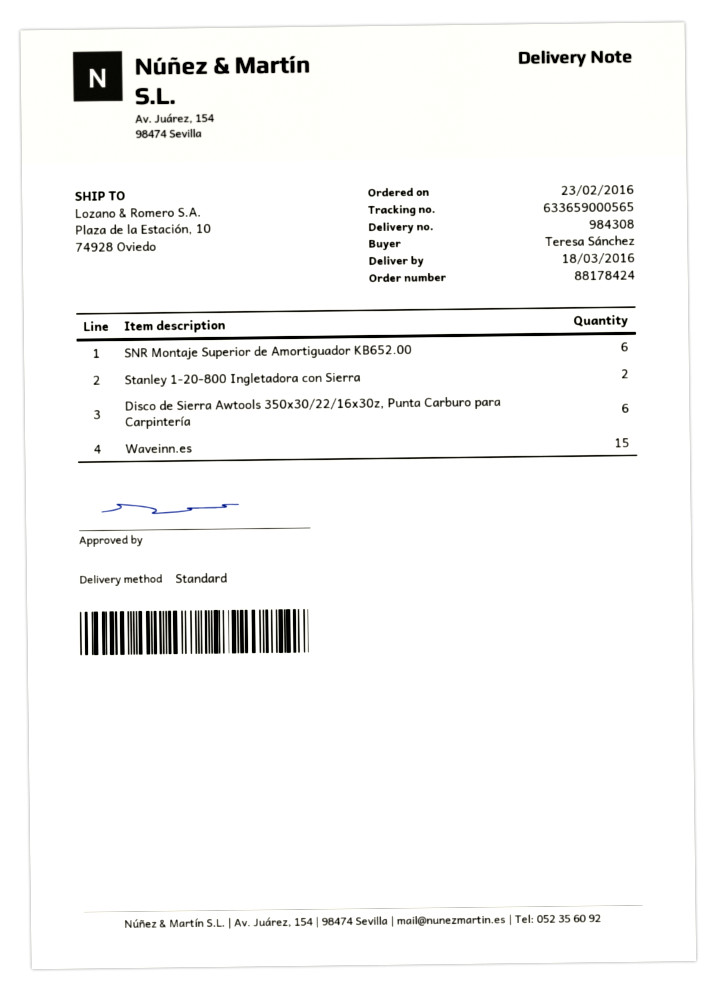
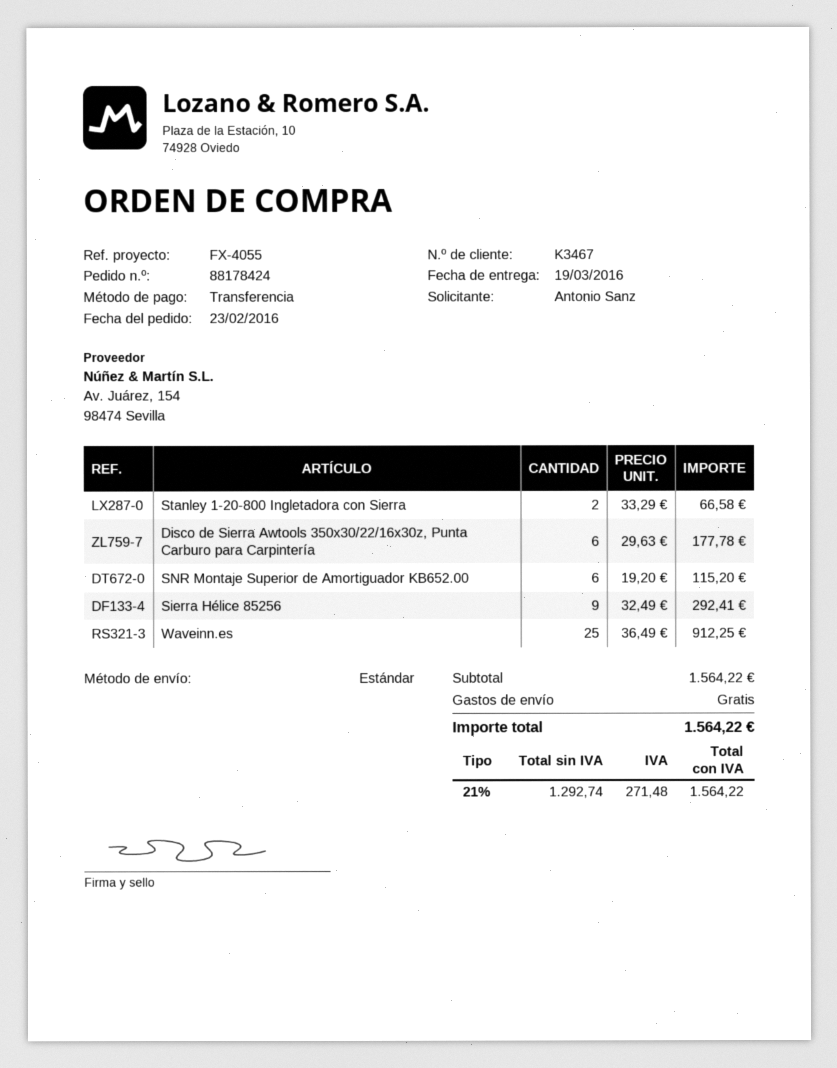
delivery date: 2016-03-18 -> 2016-03-19
ordered by: Teresa Sánchez -> Antonio Sanz
Waveinn.es: 15 -> 25
Sierra Hélice 85256: none -> 9

